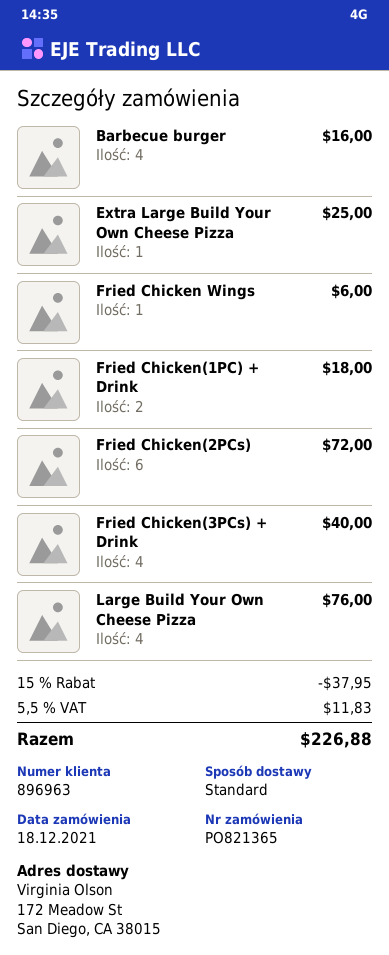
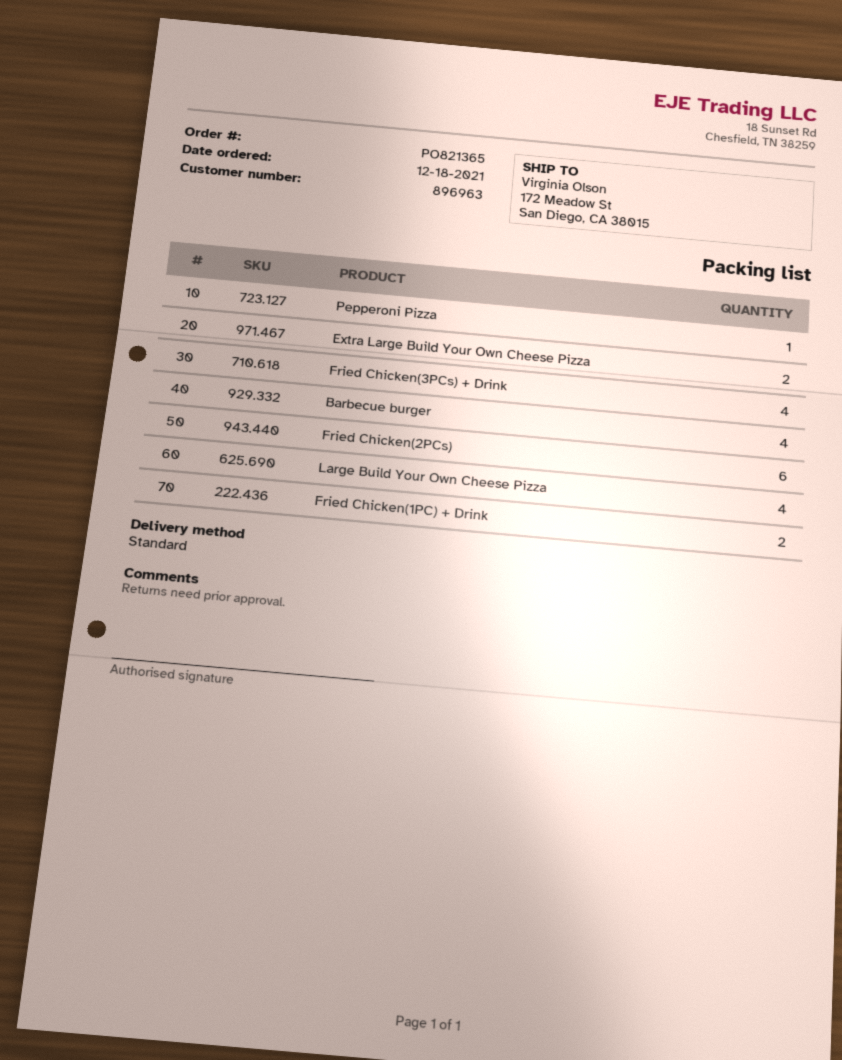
Extra Large Build Your Own Cheese Pizza: 1 -> 2
Fried Chicken Wings: 1 -> none
Pepperoni Pizza: none -> 1

